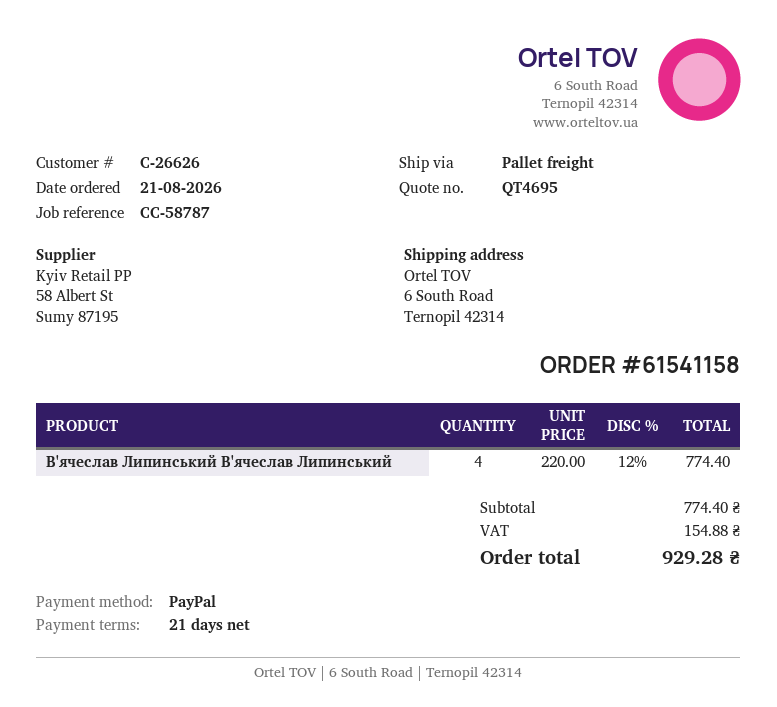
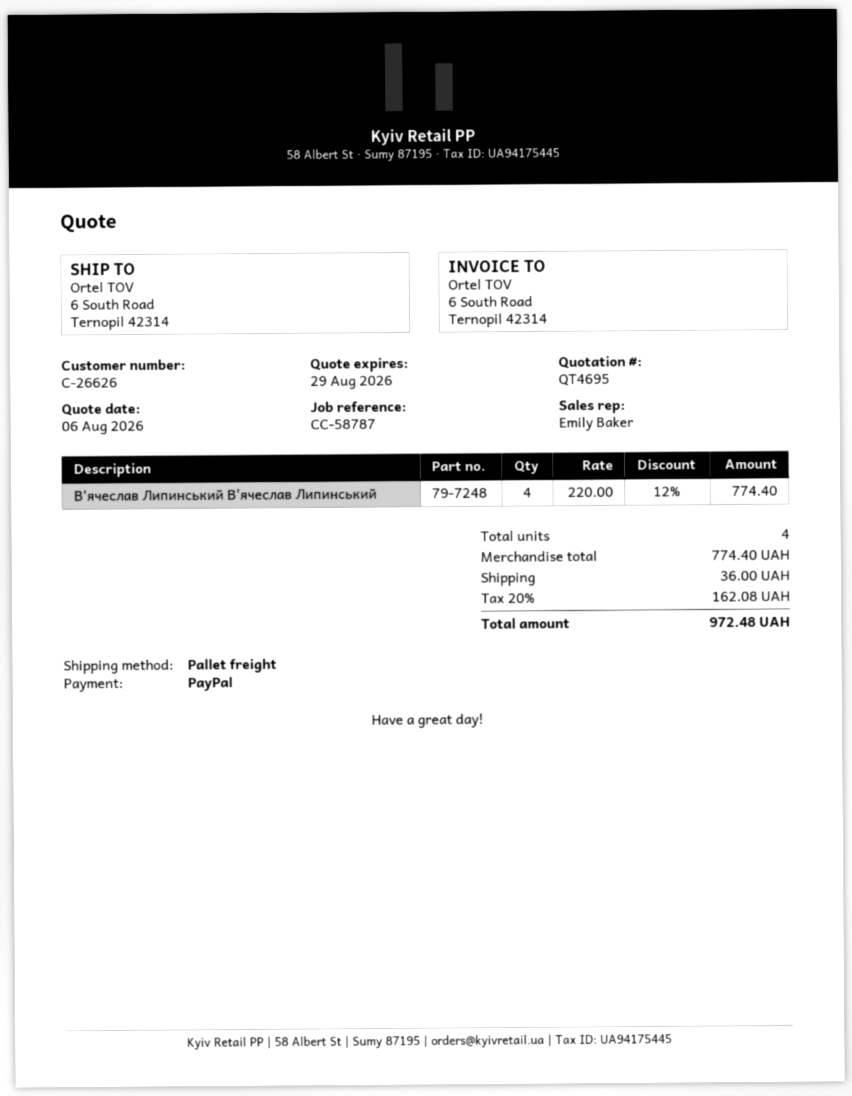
shipping: none -> 36.00
tax: 154.88 -> 162.08
total: 929.28 -> 972.48

